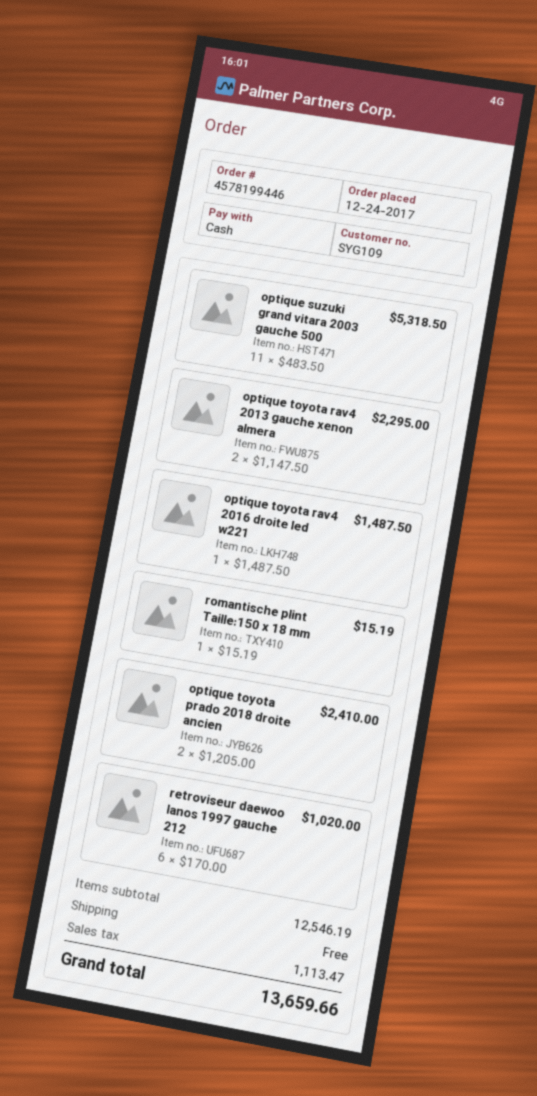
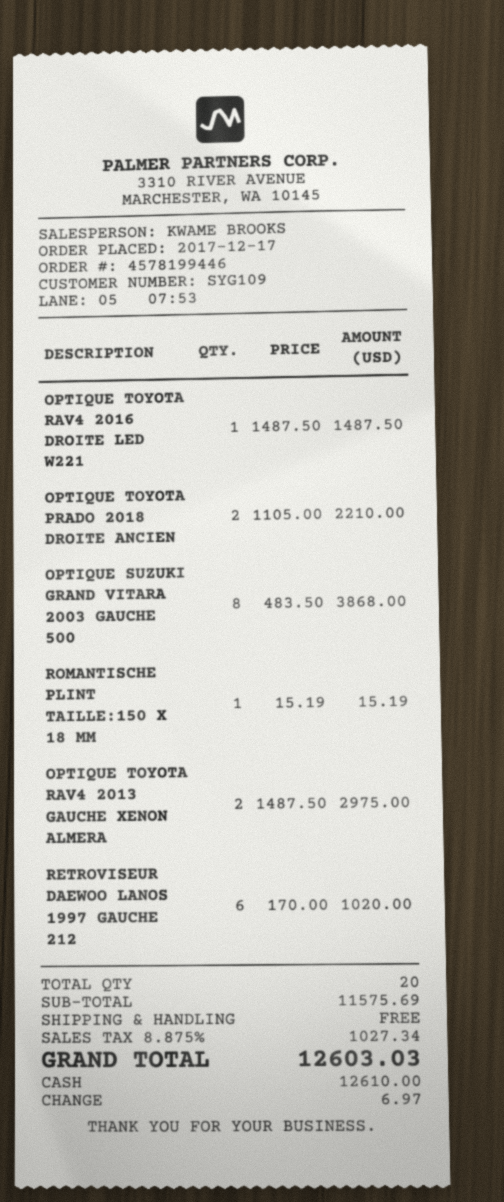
order date: 2017-12-24 -> 2017-12-17
optique suzuki grand vitara 2003 gauche 500: 11 x 483.50 = 5318.50 -> 8 x 483.50 = 3868.00
optique toyota rav4 2013 gauche xenon almera: 2 x 1147.50 = 2295.00 -> 2 x 1487.50 = 2975.00
optique toyota prado 2018 droite ancien: 2 x 1205.00 = 2410.00 -> 2 x 1105.00 = 2210.00
subtotal: 12546.19 -> 11575.69
tax: 1113.47 -> 1027.34
total: 13659.66 -> 12603.03

